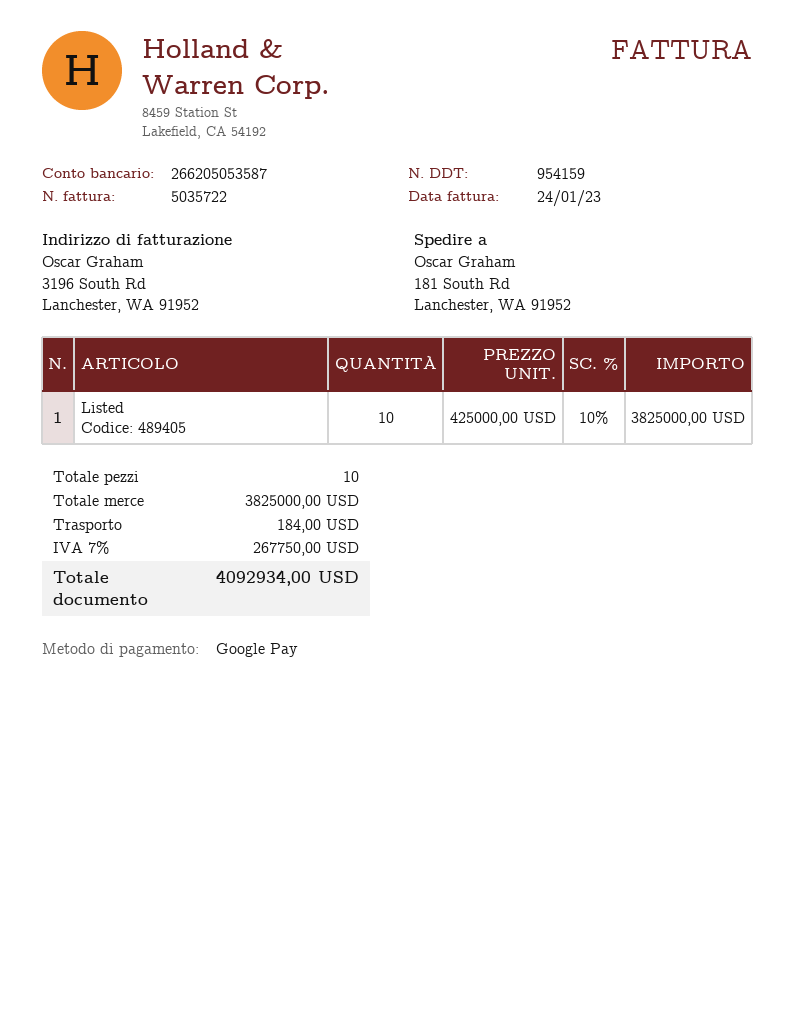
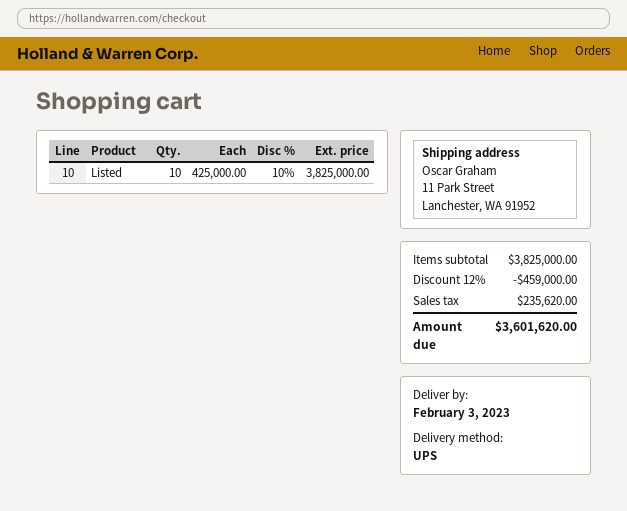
ship to: 181 South Rd, Lanchester, WA 91952 -> 11 Park Street, Lanchester, WA 91952
discount: none -> 12% = 459000.00
shipping: 184.00 -> none
tax: 267750.00 -> 235620.00
total: 4092934.00 -> 3601620.00

